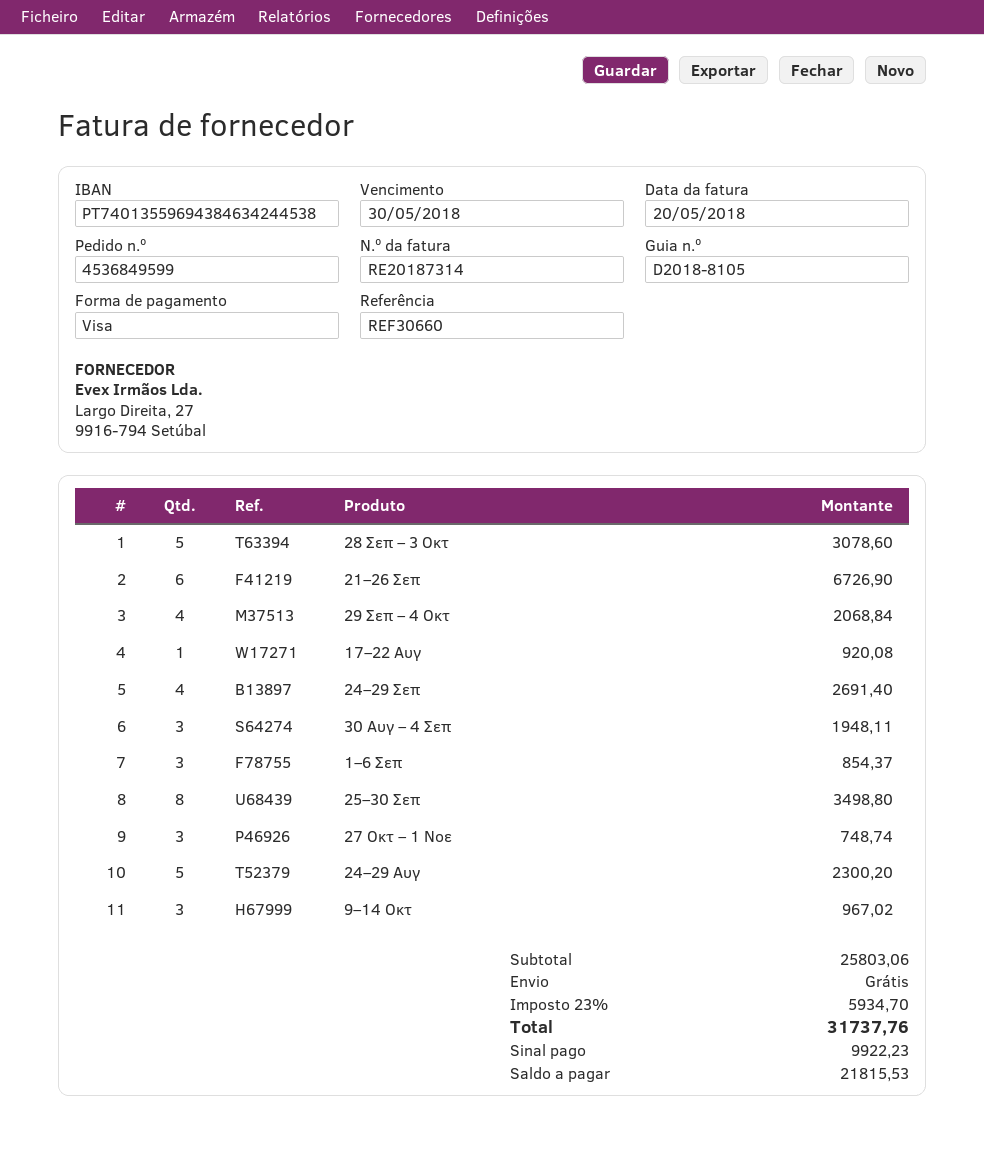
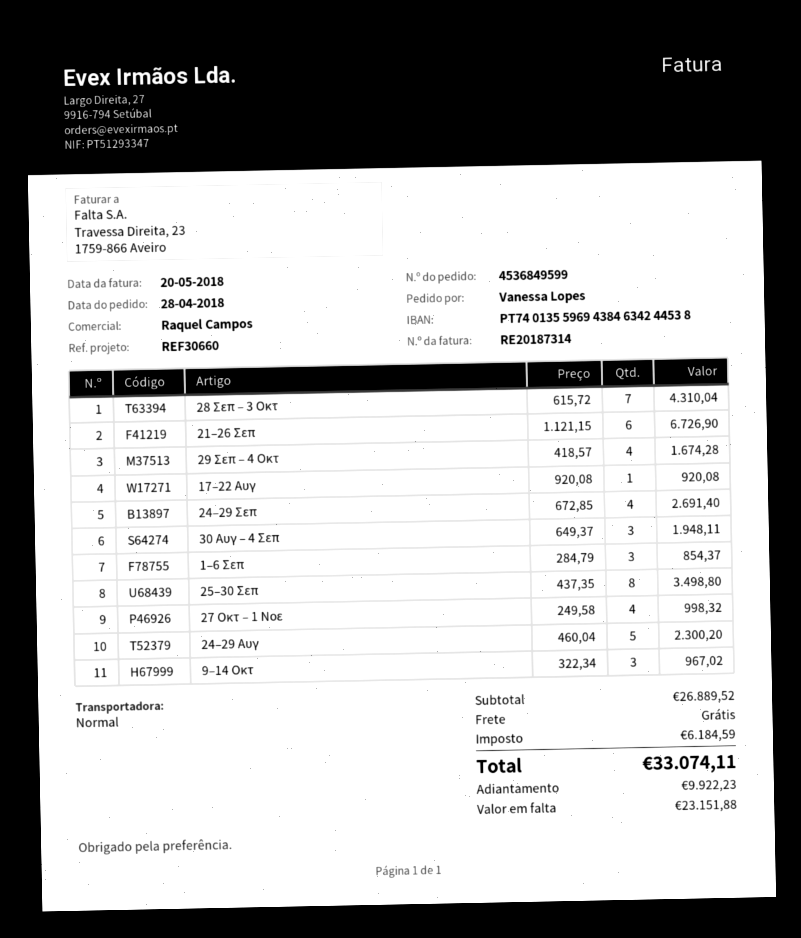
28 Σεπ – 3 Οκτ: 5 for 3078.60 -> 7 for 4310.04
29 Σεπ – 4 Οκτ: 4 for 2068.84 -> 4 for 1674.28
27 Οκτ – 1 Νοε: 3 for 748.74 -> 4 for 998.32
subtotal: 25803.06 -> 26889.52
tax: 5934.70 -> 6184.59
total: 31737.76 -> 33074.11
balance: 21815.53 -> 23151.88

